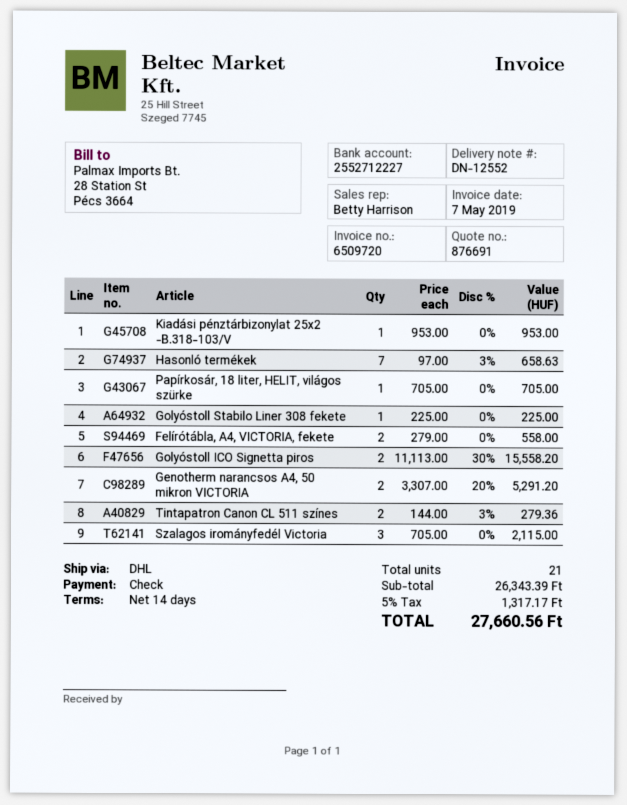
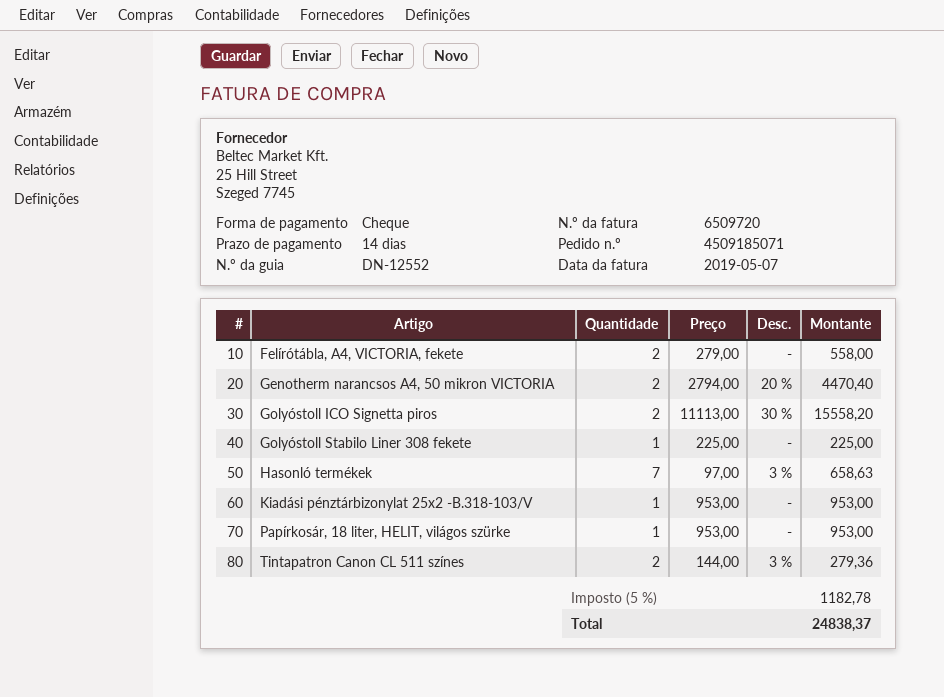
Papírkosár, 18 liter, HELIT, világos szürke: 1 x 705.00 = 705.00 -> 1 x 953.00 = 953.00
Genotherm narancsos A4, 50 mikron VICTORIA: 2 x 3307.00 - 20% = 5291.20 -> 2 x 2794.00 - 20% = 4470.40
Szalagos irományfedél Victoria: 3 x 705.00 = 2115.00 -> none
tax: 5% = 1317.17 -> 5% = 1182.78
total: 27660.56 -> 24838.37

